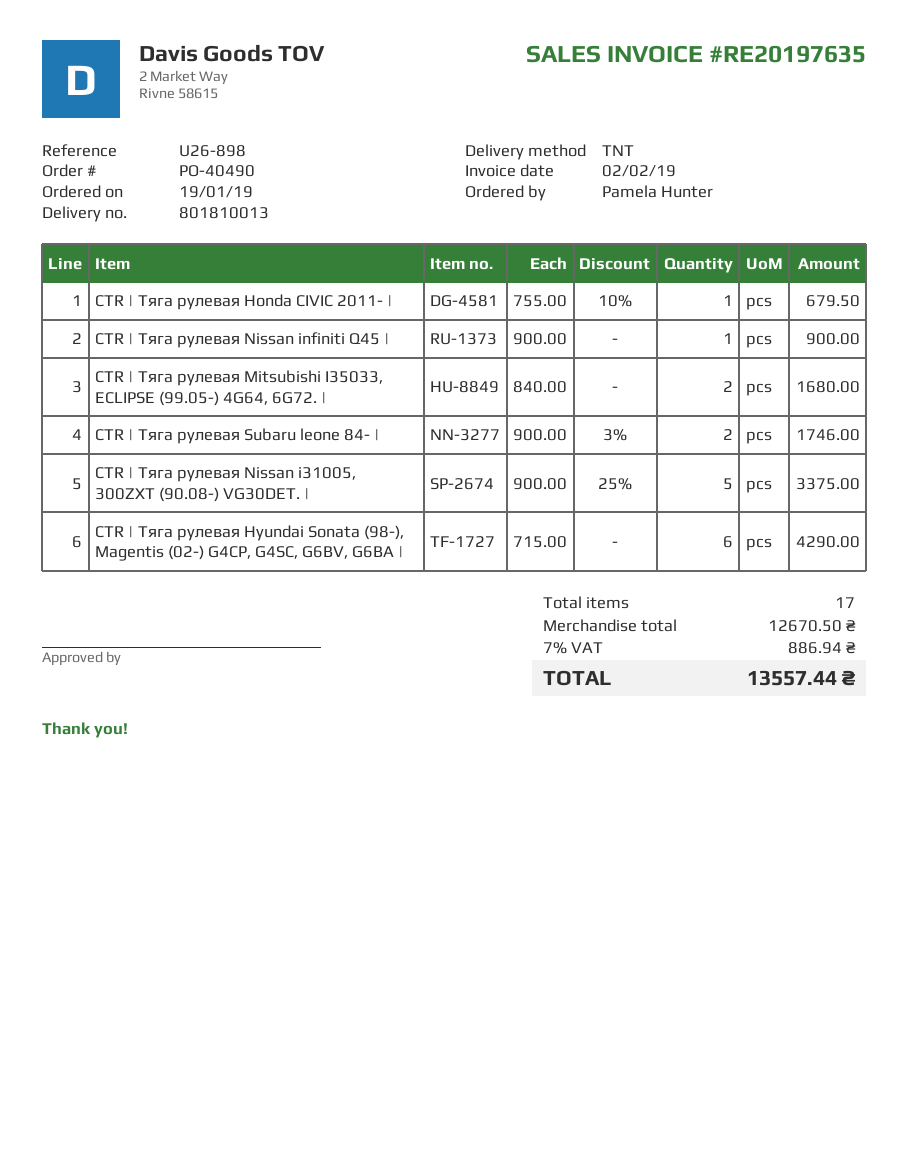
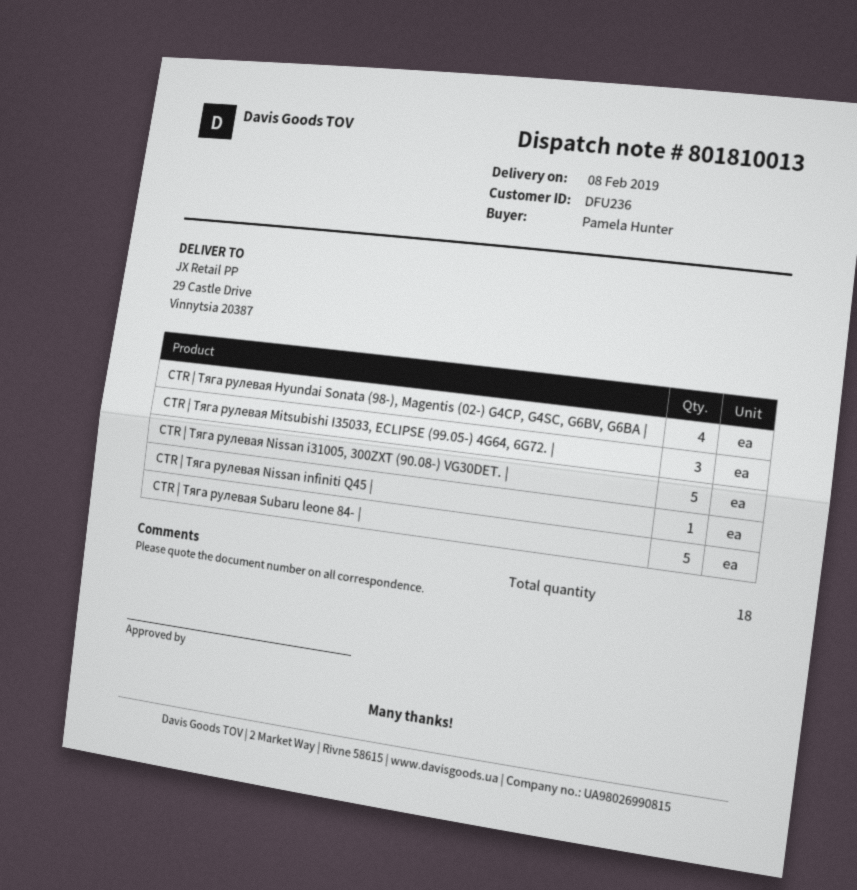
CTR | Тяга рулевая Honda CIVIC 2011- |: 1 -> none
CTR | Тяга рулевая Mitsubishi I35033, ECLIPSE (99.05-) 4G64, 6G72. |: 2 -> 3
CTR | Тяга рулевая Subaru leone 84- |: 2 -> 5
CTR | Тяга рулевая Hyundai Sonata (98-), Magentis (02-) G4CP, G4SC, G6BV, G6BA |: 6 -> 4
total quantity: 17 -> 18

